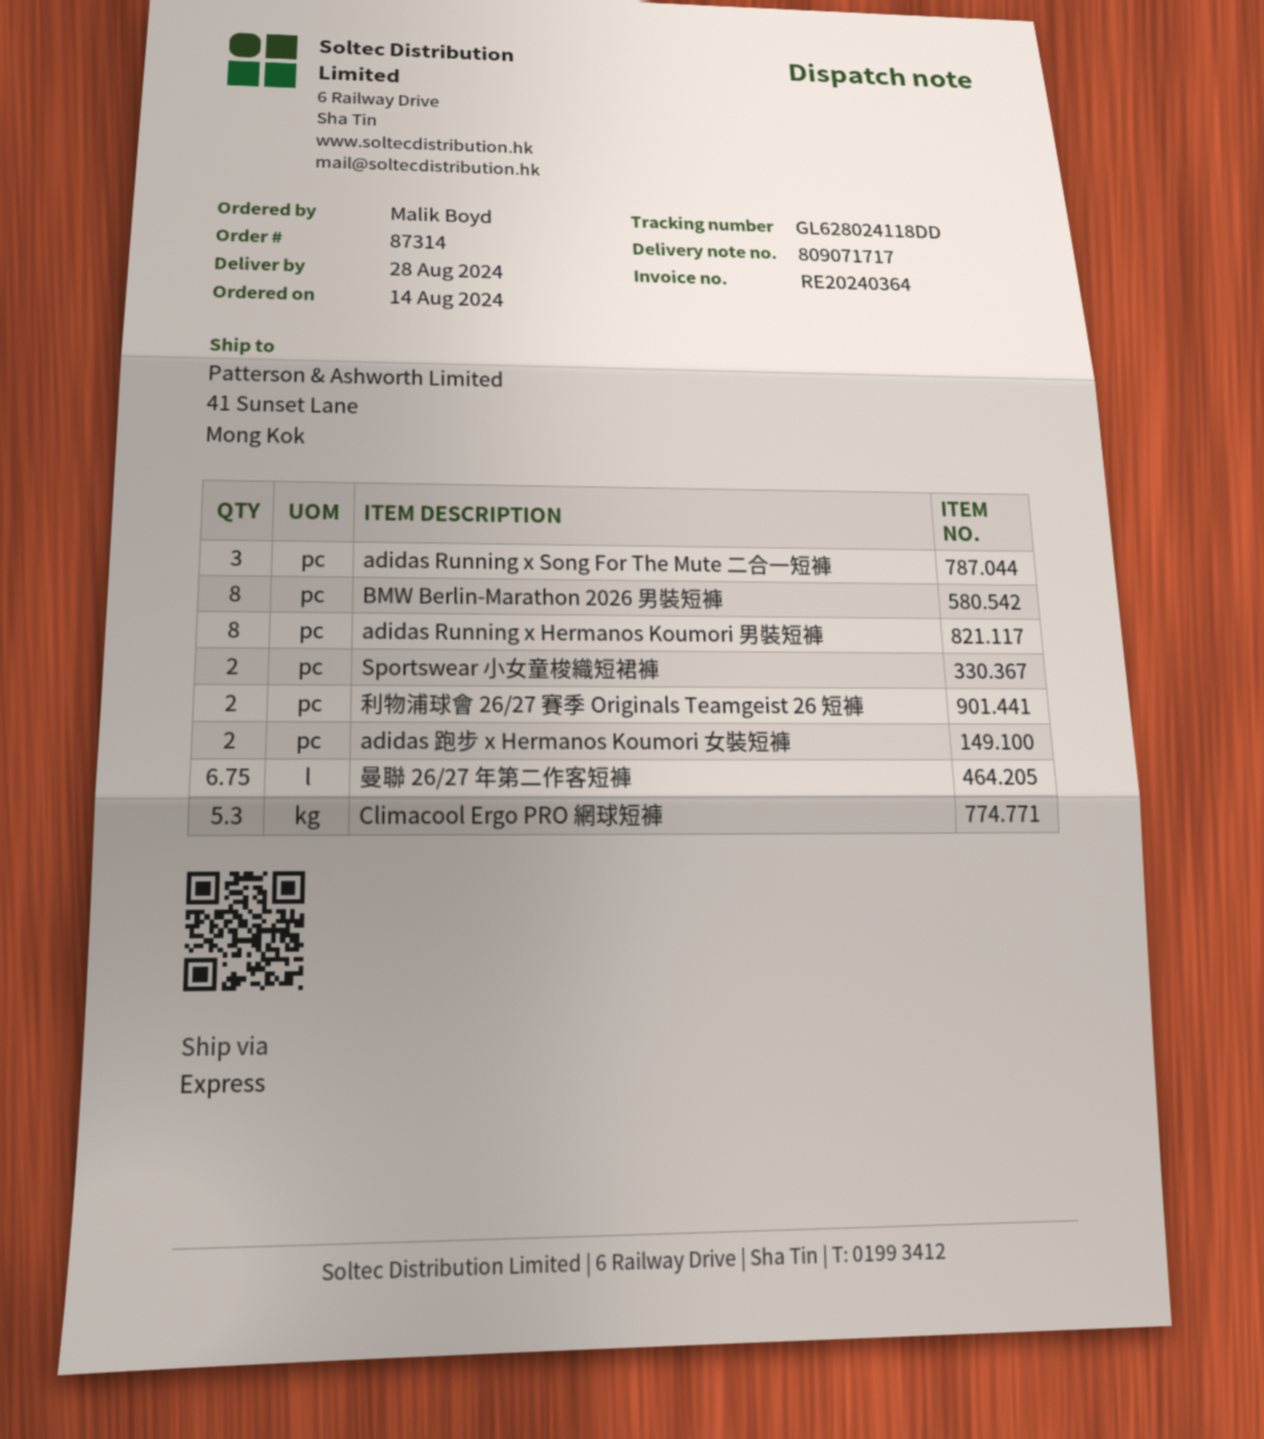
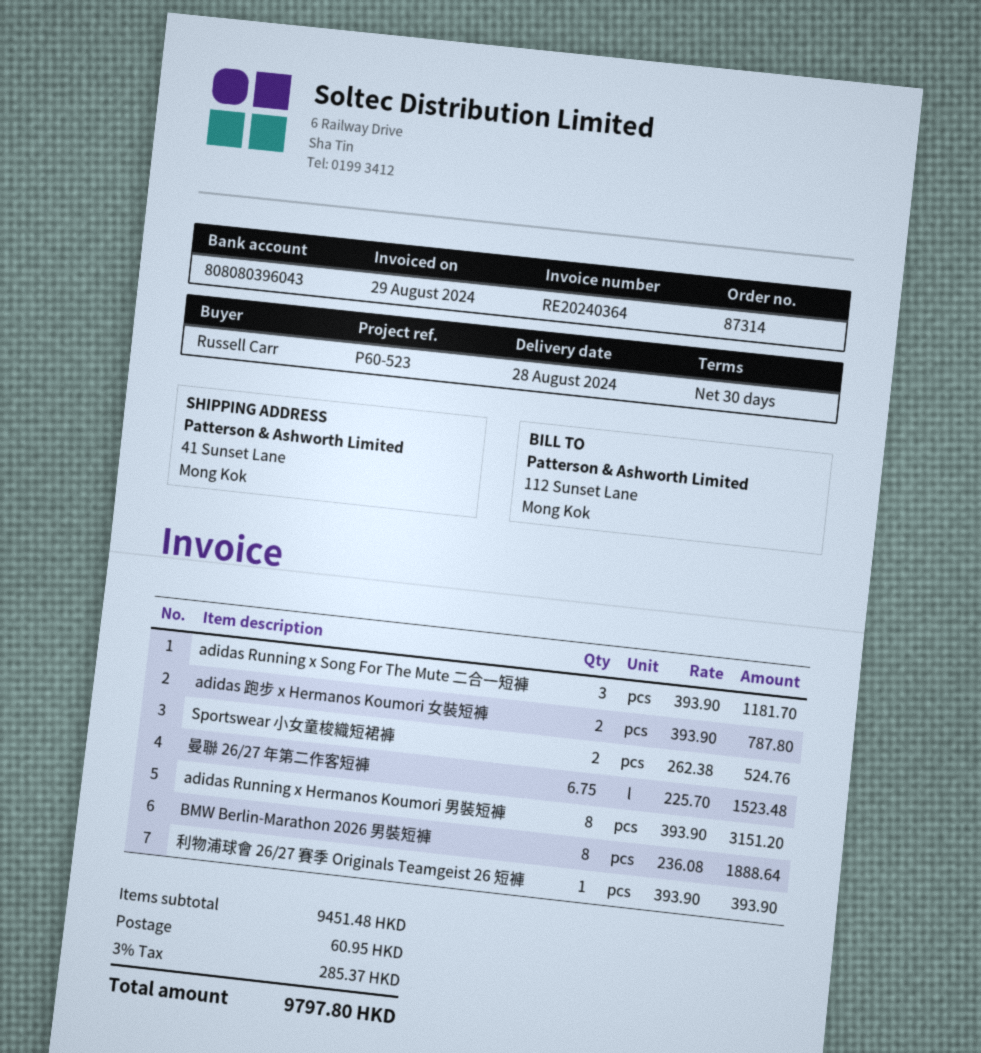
ordered by: Malik Boyd -> Russell Carr
利物浦球會 26/27 賽季 Originals Teamgeist 26 短褲: 2 -> 1
Climacool Ergo PRO 網球短褲: 5.3 -> none

